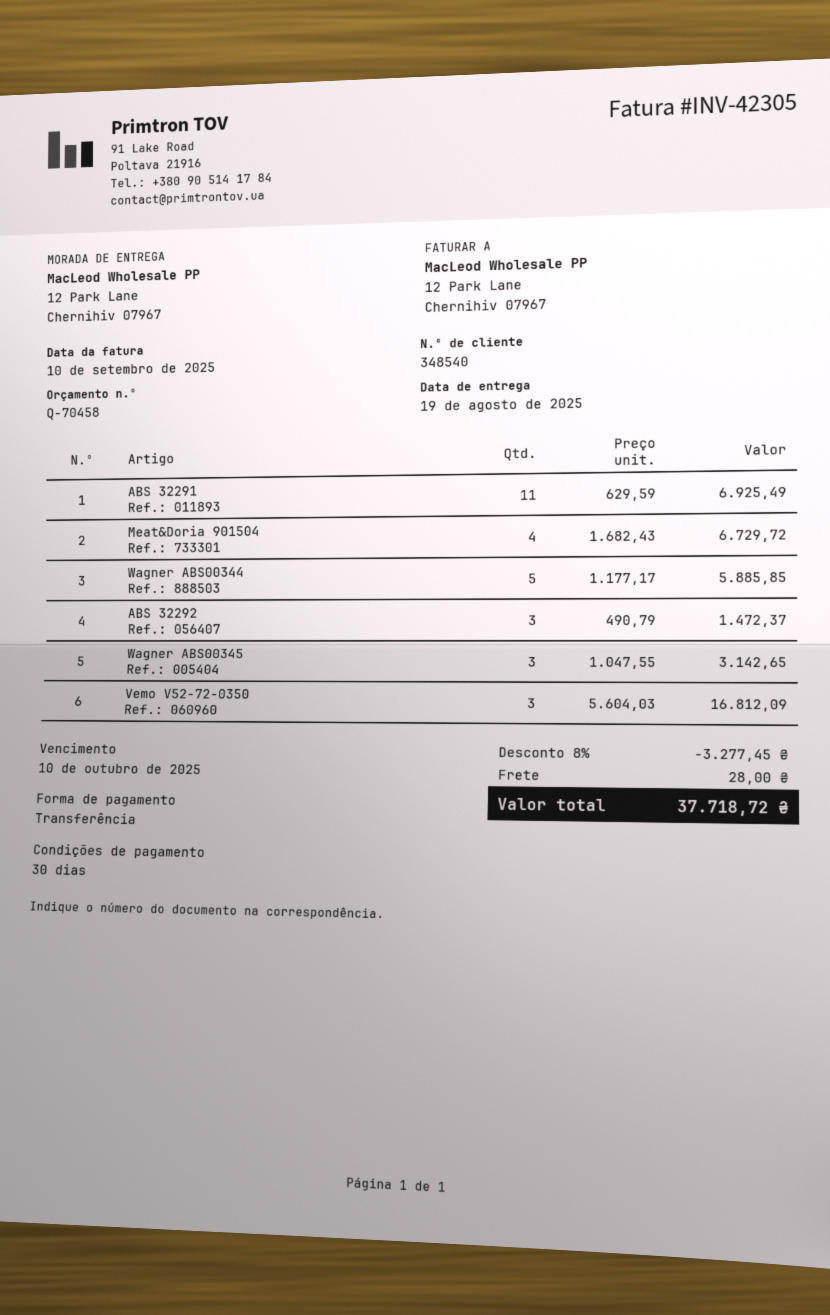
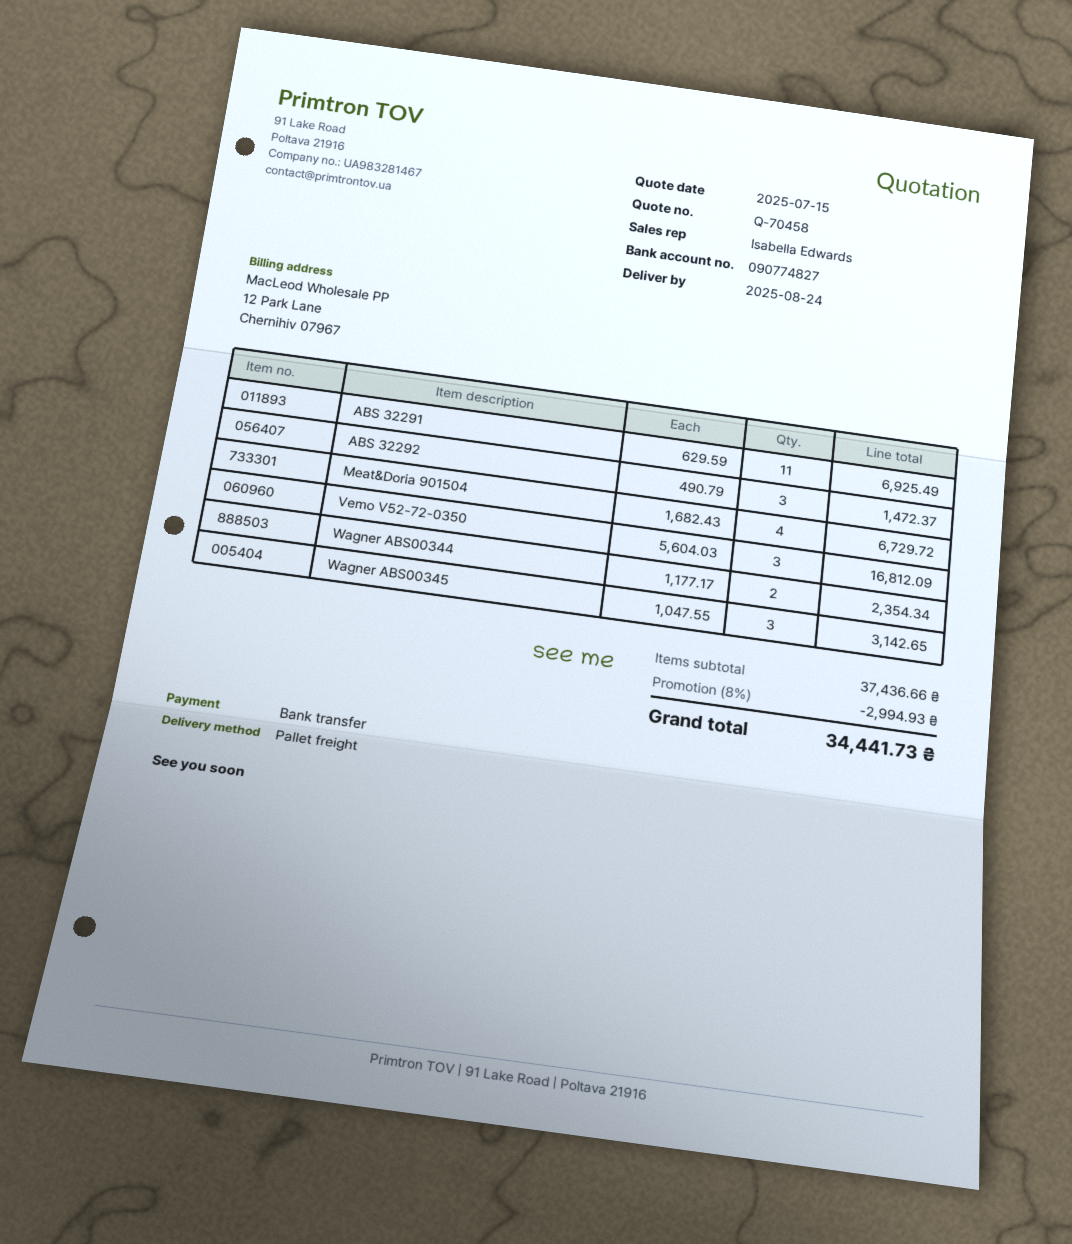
delivery date: 2025-08-19 -> 2025-08-24
Wagner ABS00344: 5 x 1177.17 = 5885.85 -> 2 x 1177.17 = 2354.34
discount: 8% = 3277.45 -> 8% = 2994.93
shipping: 28.00 -> none
total: 37718.72 -> 34441.73

